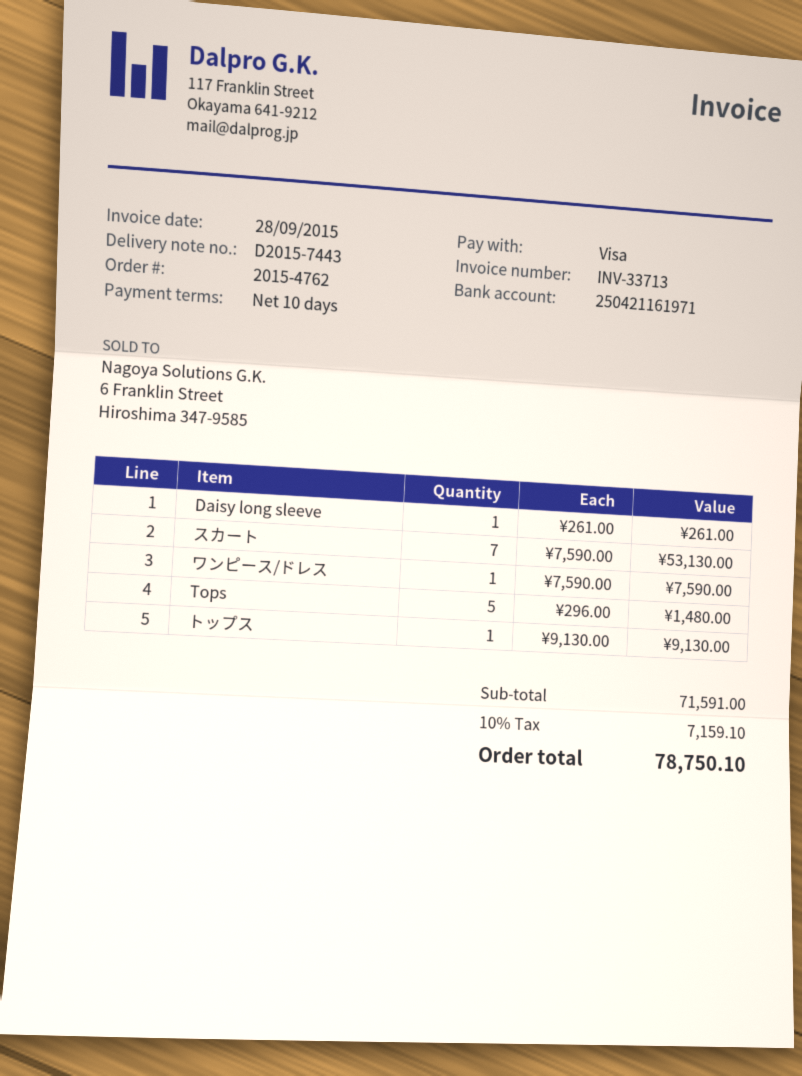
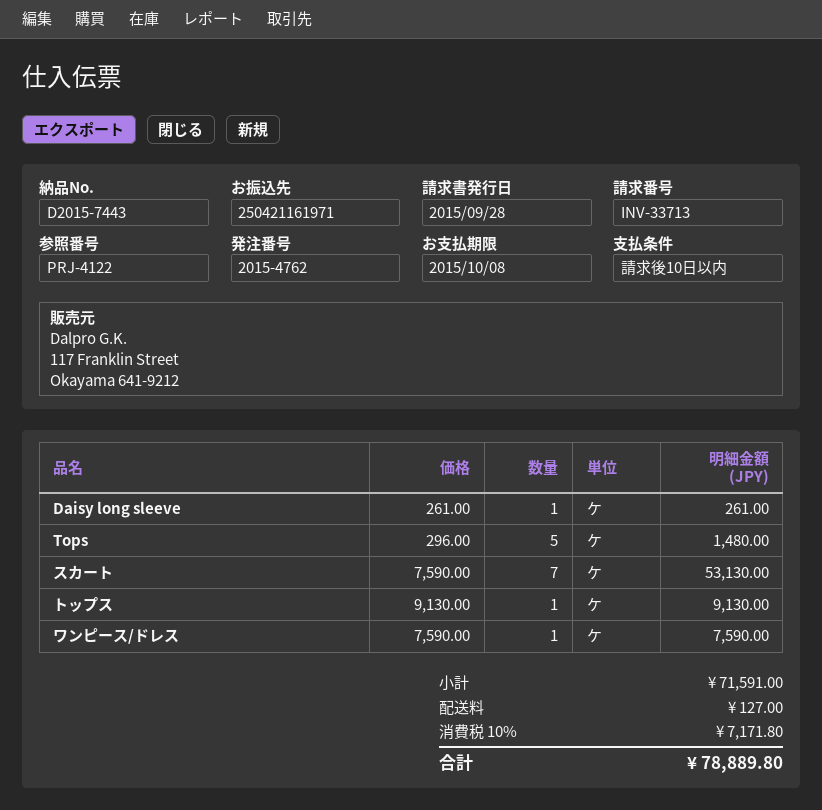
shipping: none -> 127.00
tax: 10% = 7159.10 -> 10% = 7171.80
total: 78750.10 -> 78889.80

